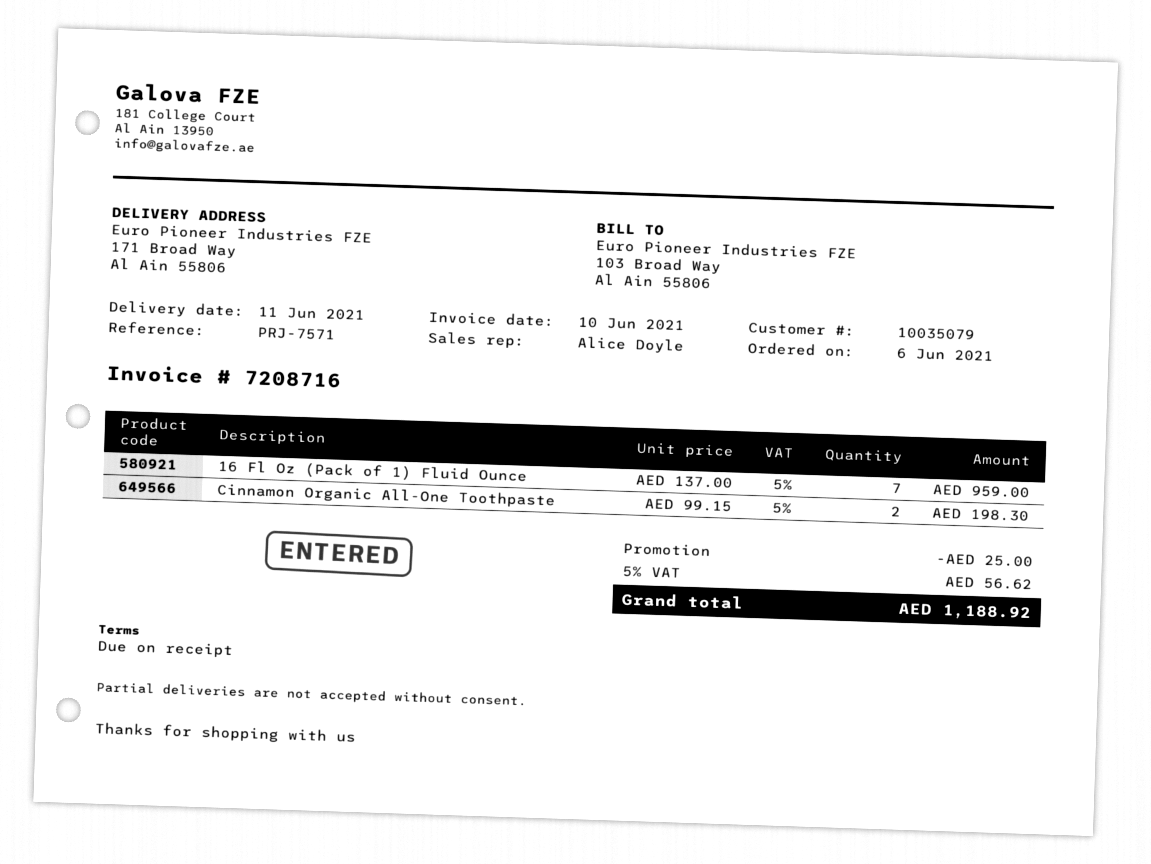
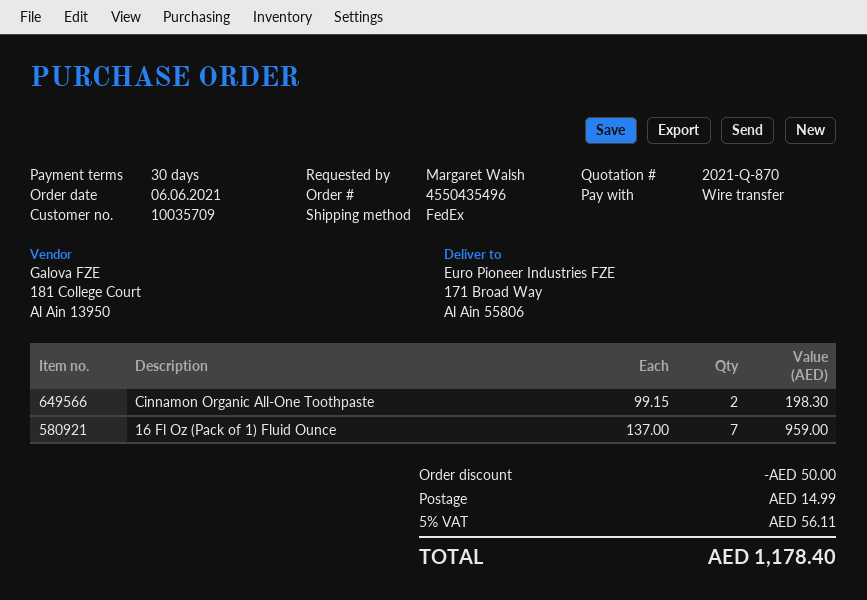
payment terms: on receipt -> 30 days
customer number: 10035079 -> 10035709
discount: 25.00 -> 50.00
shipping: none -> 14.99
tax: 5% = 56.62 -> 5% = 56.11
total: 1188.92 -> 1178.40

